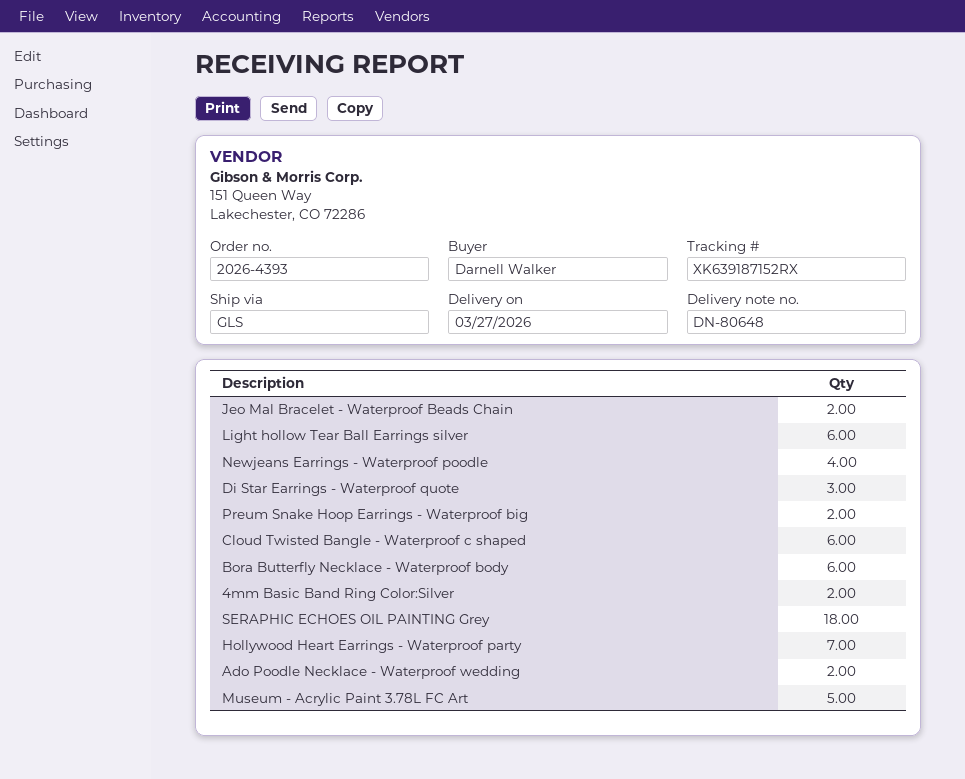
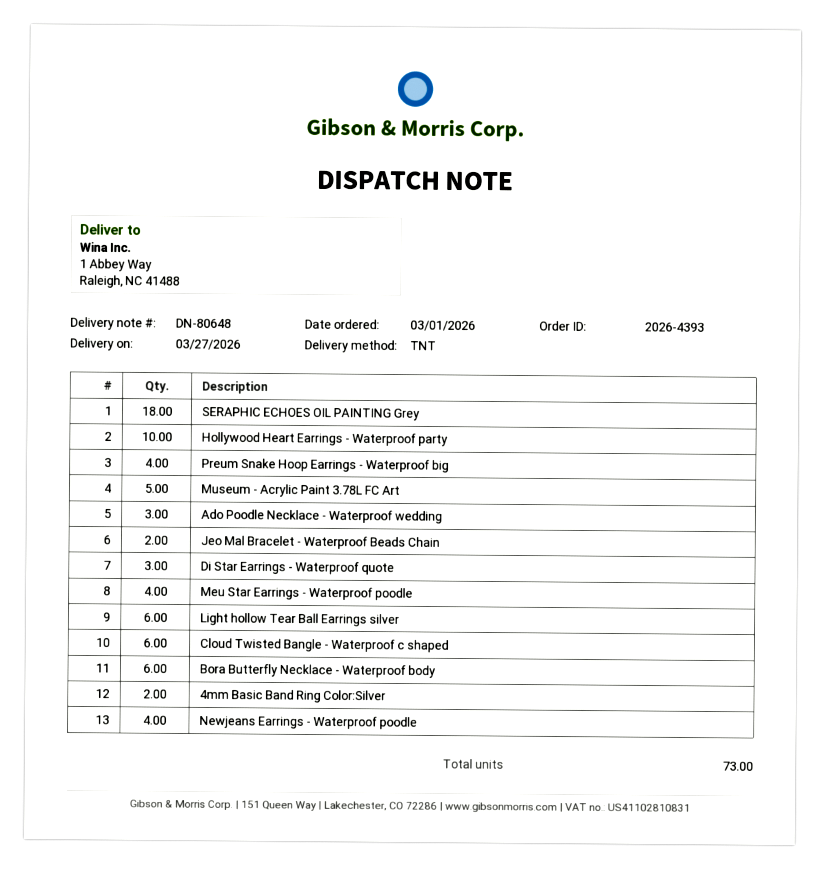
shipping method: GLS -> TNT
Preum Snake Hoop Earrings - Waterproof big: 2 -> 4
Hollywood Heart Earrings - Waterproof party: 7 -> 10
Ado Poodle Necklace - Waterproof wedding: 2 -> 3
Meu Star Earrings - Waterproof poodle: none -> 4

